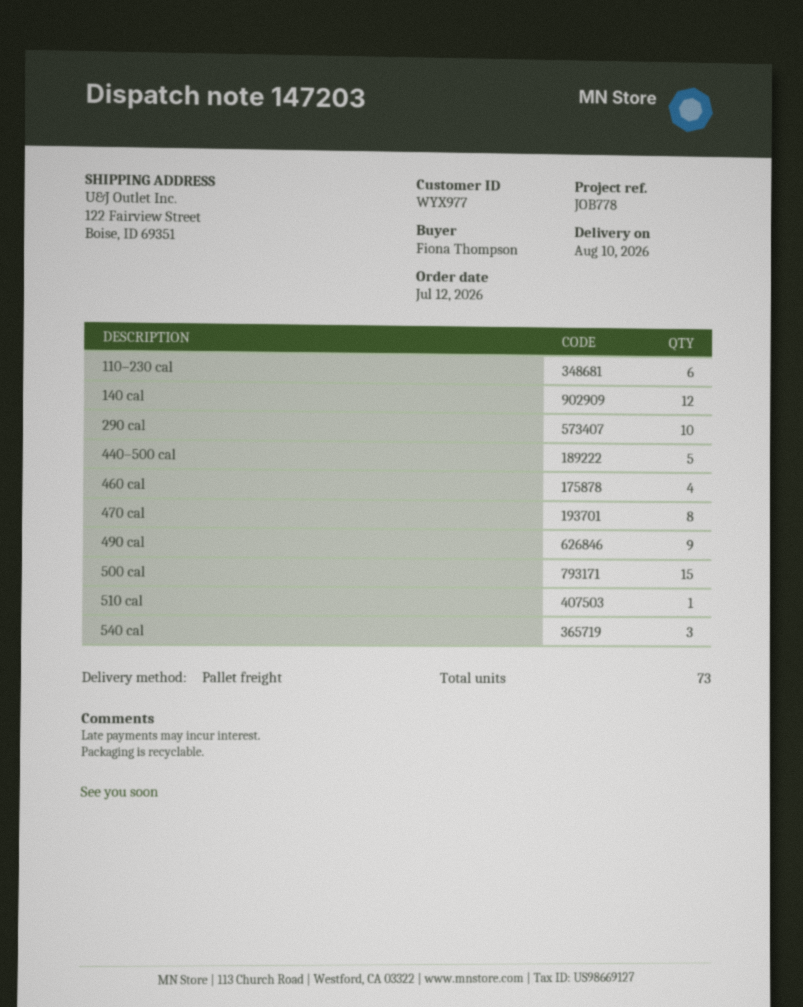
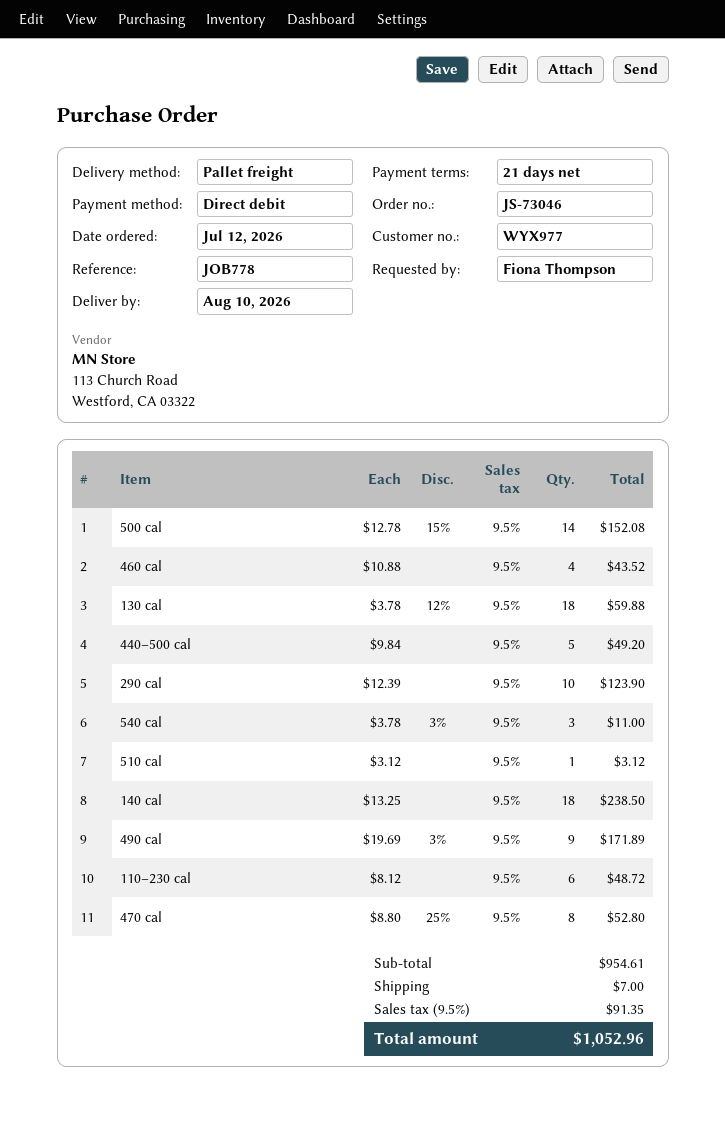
140 cal: 12 -> 18
500 cal: 15 -> 14
130 cal: none -> 18

